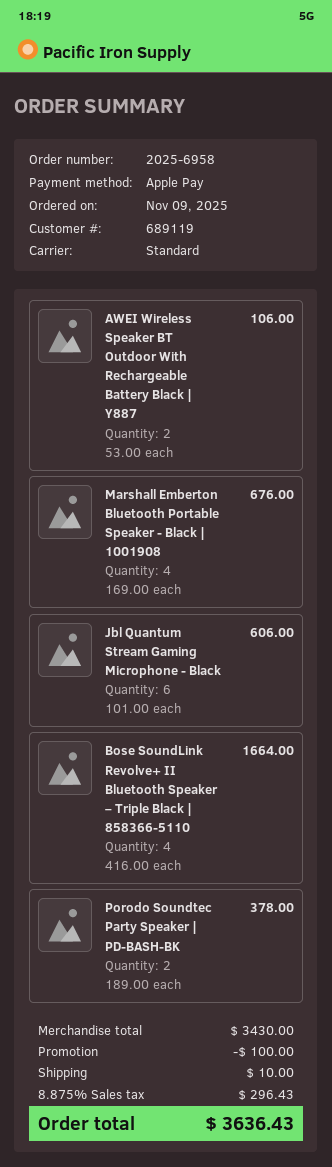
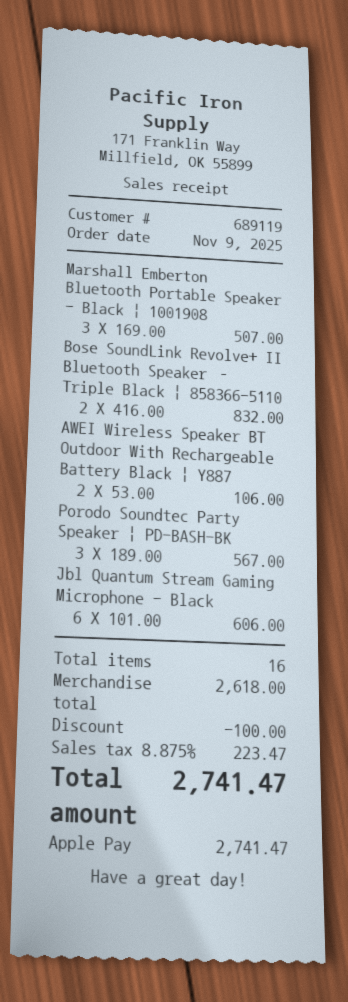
Marshall Emberton Bluetooth Portable Speaker - Black | 1001908: 4 x 169.00 = 676.00 -> 3 x 169.00 = 507.00
Bose SoundLink Revolve+ II Bluetooth Speaker – Triple Black | 858366-5110: 4 x 416.00 = 1664.00 -> 2 x 416.00 = 832.00
Porodo Soundtec Party Speaker | PD-BASH-BK: 2 x 189.00 = 378.00 -> 3 x 189.00 = 567.00
subtotal: 3430.00 -> 2618.00
shipping: 10.00 -> none
tax: 8.875% = 296.43 -> 8.875% = 223.47
total: 3636.43 -> 2741.47

